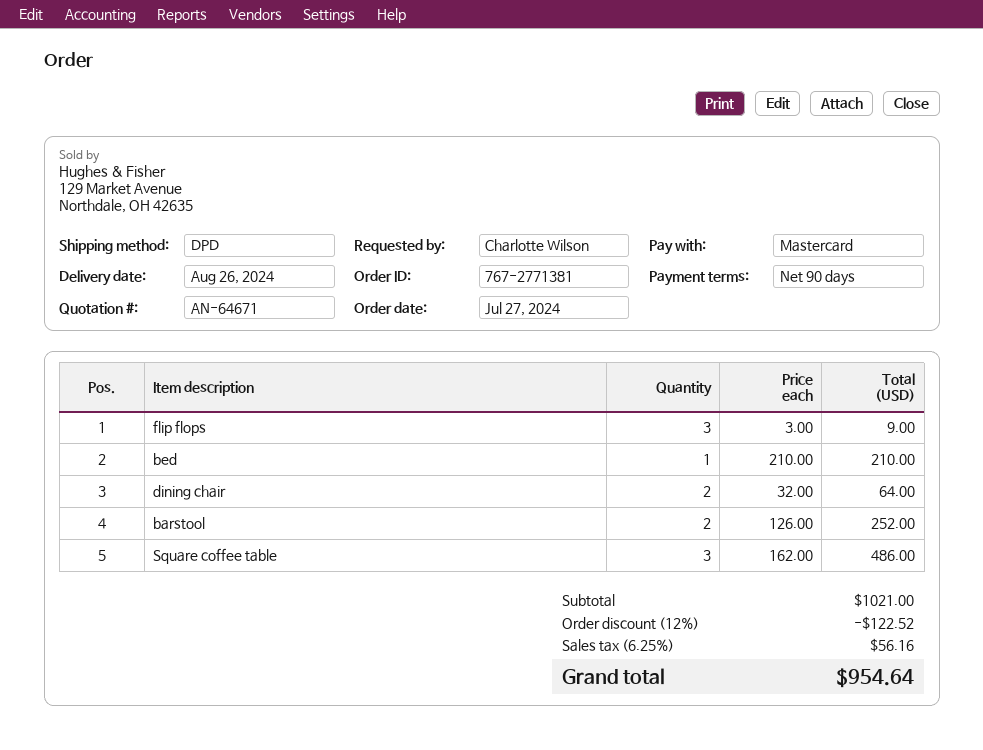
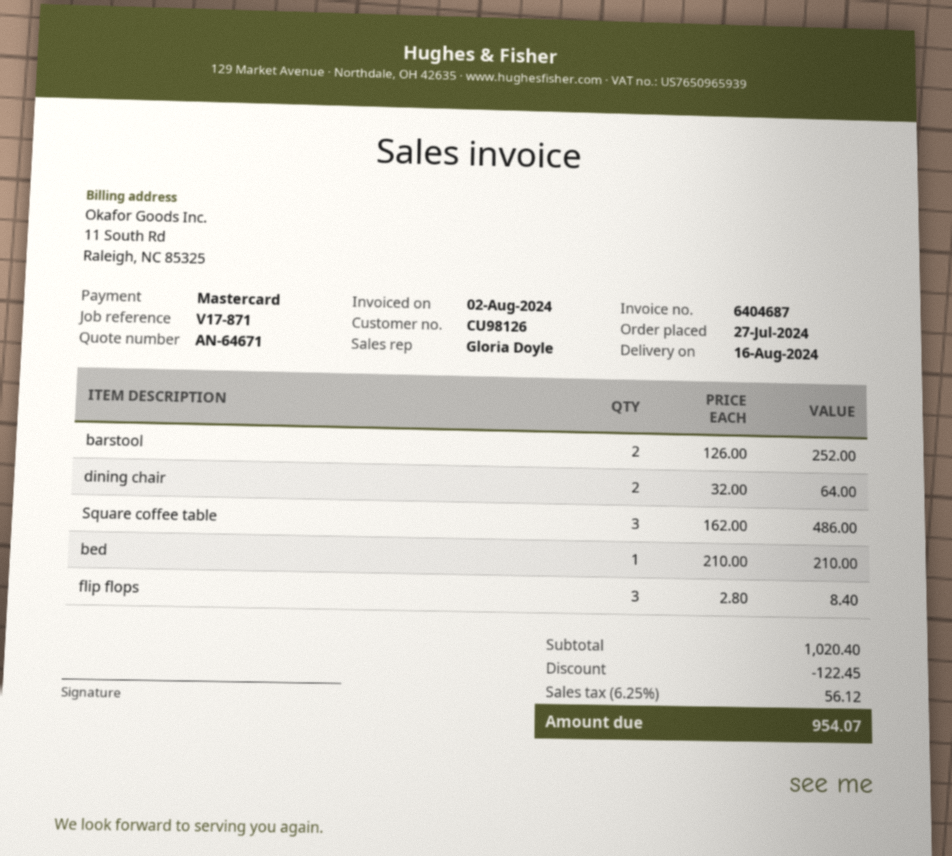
delivery date: 2024-08-26 -> 2024-08-16
flip flops: 3 x 3.00 = 9.00 -> 3 x 2.80 = 8.40
subtotal: 1021.00 -> 1020.40
discount: 122.52 -> 122.45
tax: 6.25% = 56.16 -> 6.25% = 56.12
total: 954.64 -> 954.07

